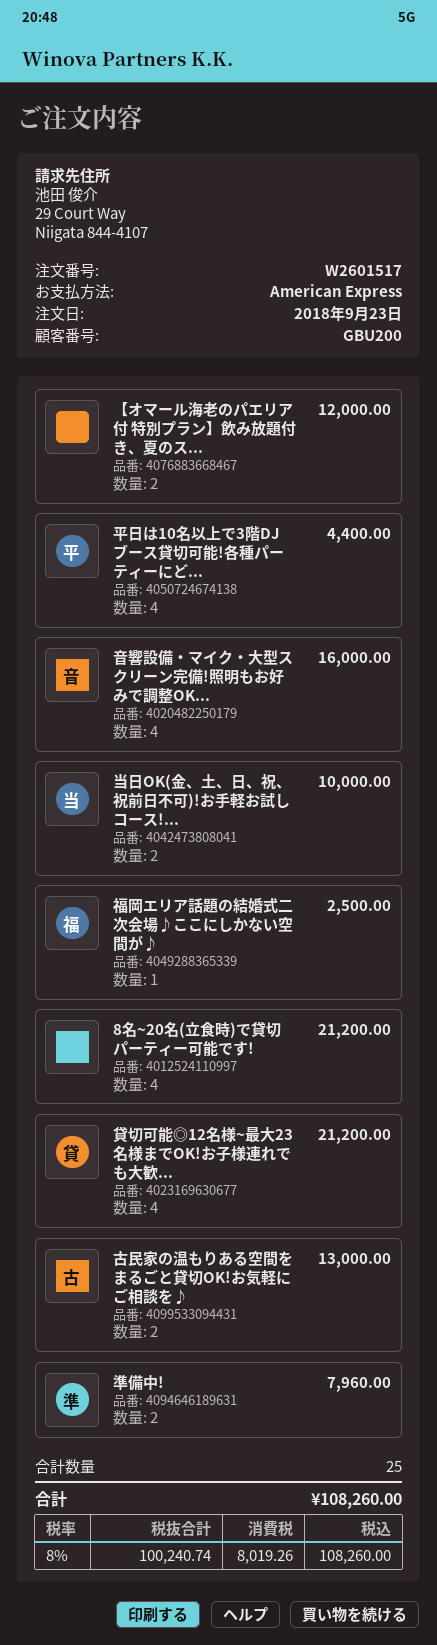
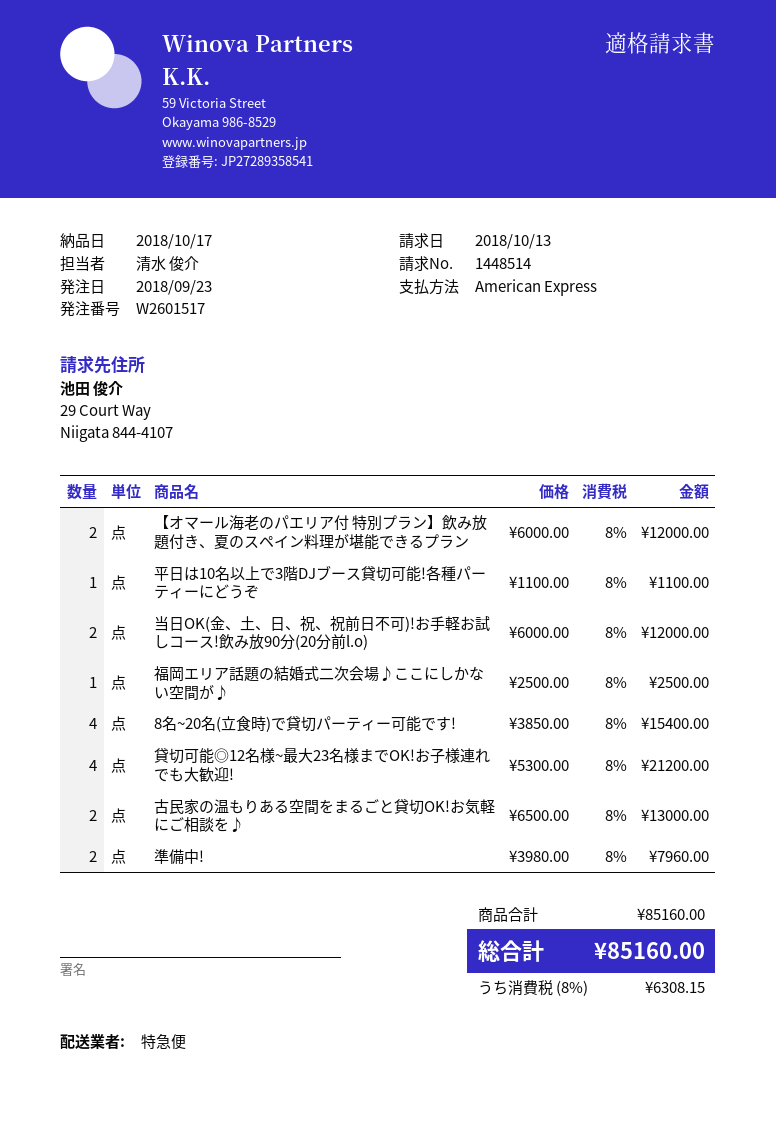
平日は10名以上で3階DJブース貸切可能!各種パーティーにど...: 4 for 4400.00 -> 1 for 1100.00
音響設備・マイク・大型スクリーン完備!照明もお好みで調整OK...: 4 for 16000.00 -> none
当日OK(金、土、日、祝、祝前日不可)!お手軽お試しコース!...: 2 for 10000.00 -> 2 for 12000.00
8名~20名(立食時)で貸切パーティー可能です!: 4 for 21200.00 -> 4 for 15400.00
tax: 8% = 8019.26 -> 8% = 6308.15
total: 108260.00 -> 85160.00

